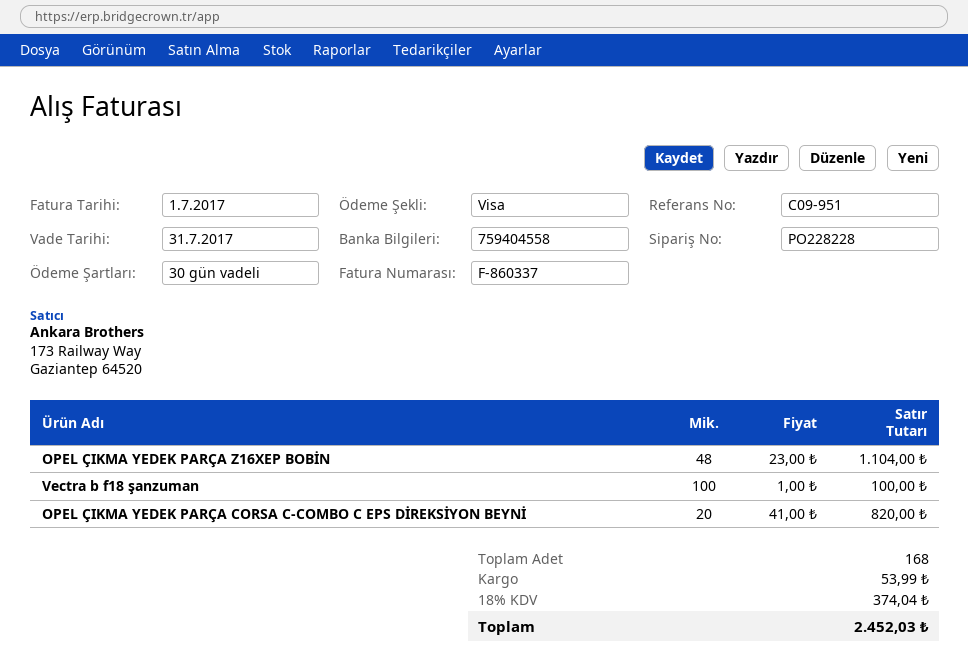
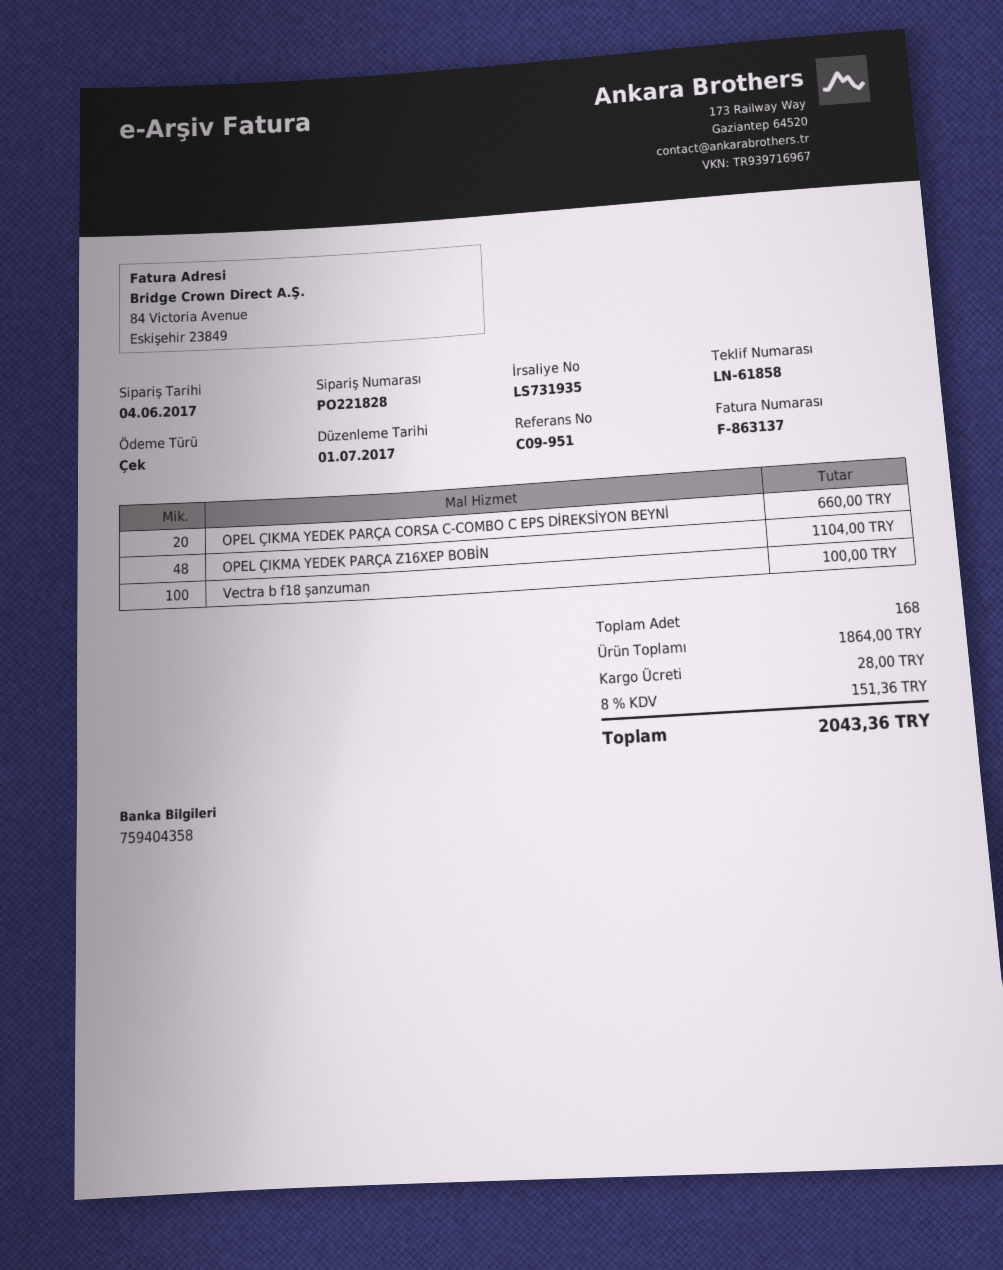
order number: PO228228 -> PO221828
invoice number: F-860337 -> F-863137
payment method: Visa -> cheque
bank account: 759404558 -> 759404358
OPEL ÇIKMA YEDEK PARÇA CORSA C-COMBO C EPS DİREKSİYON BEYNİ: 20 for 820.00 -> 20 for 660.00
shipping: 53.99 -> 28.00
tax: 18% = 374.04 -> 8% = 151.36
total: 2452.03 -> 2043.36

